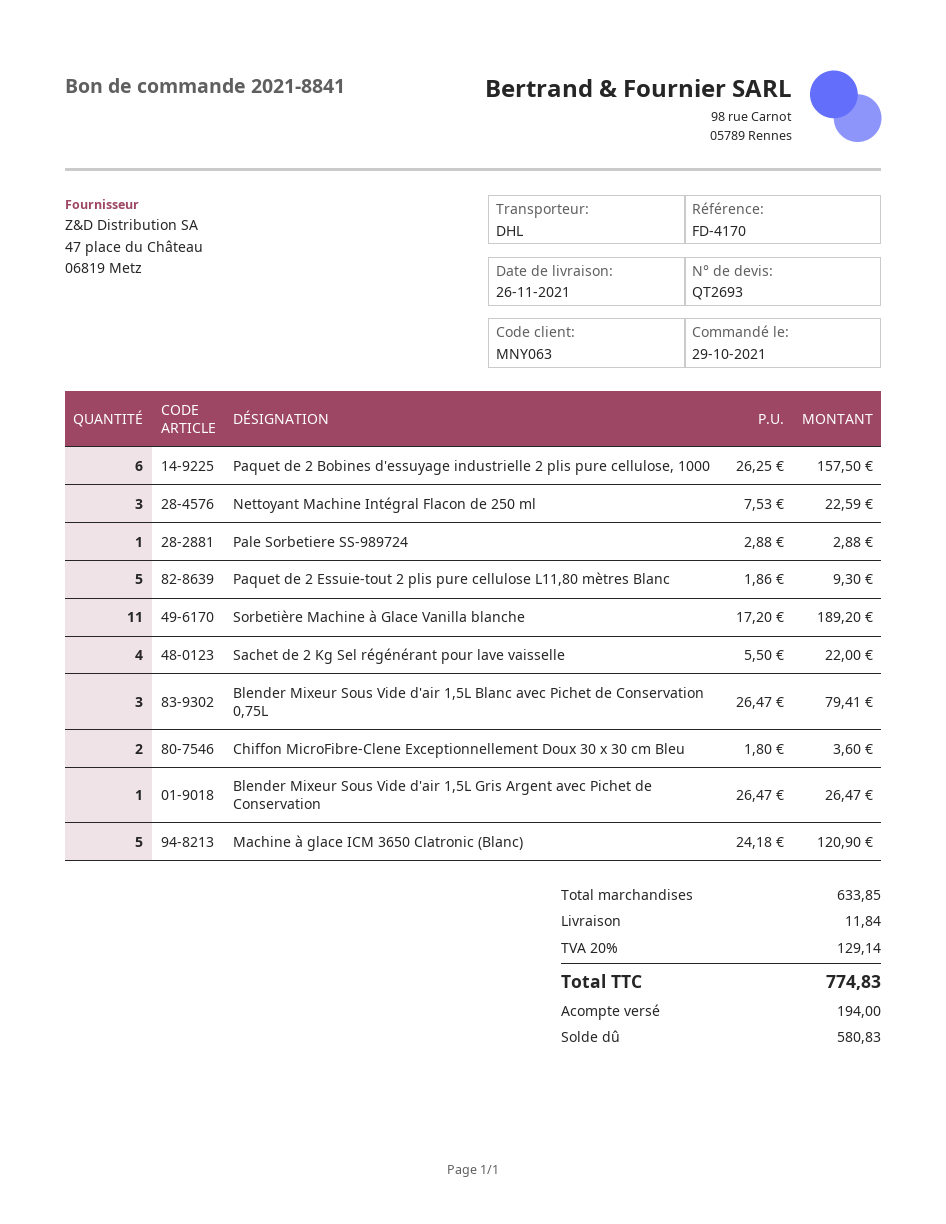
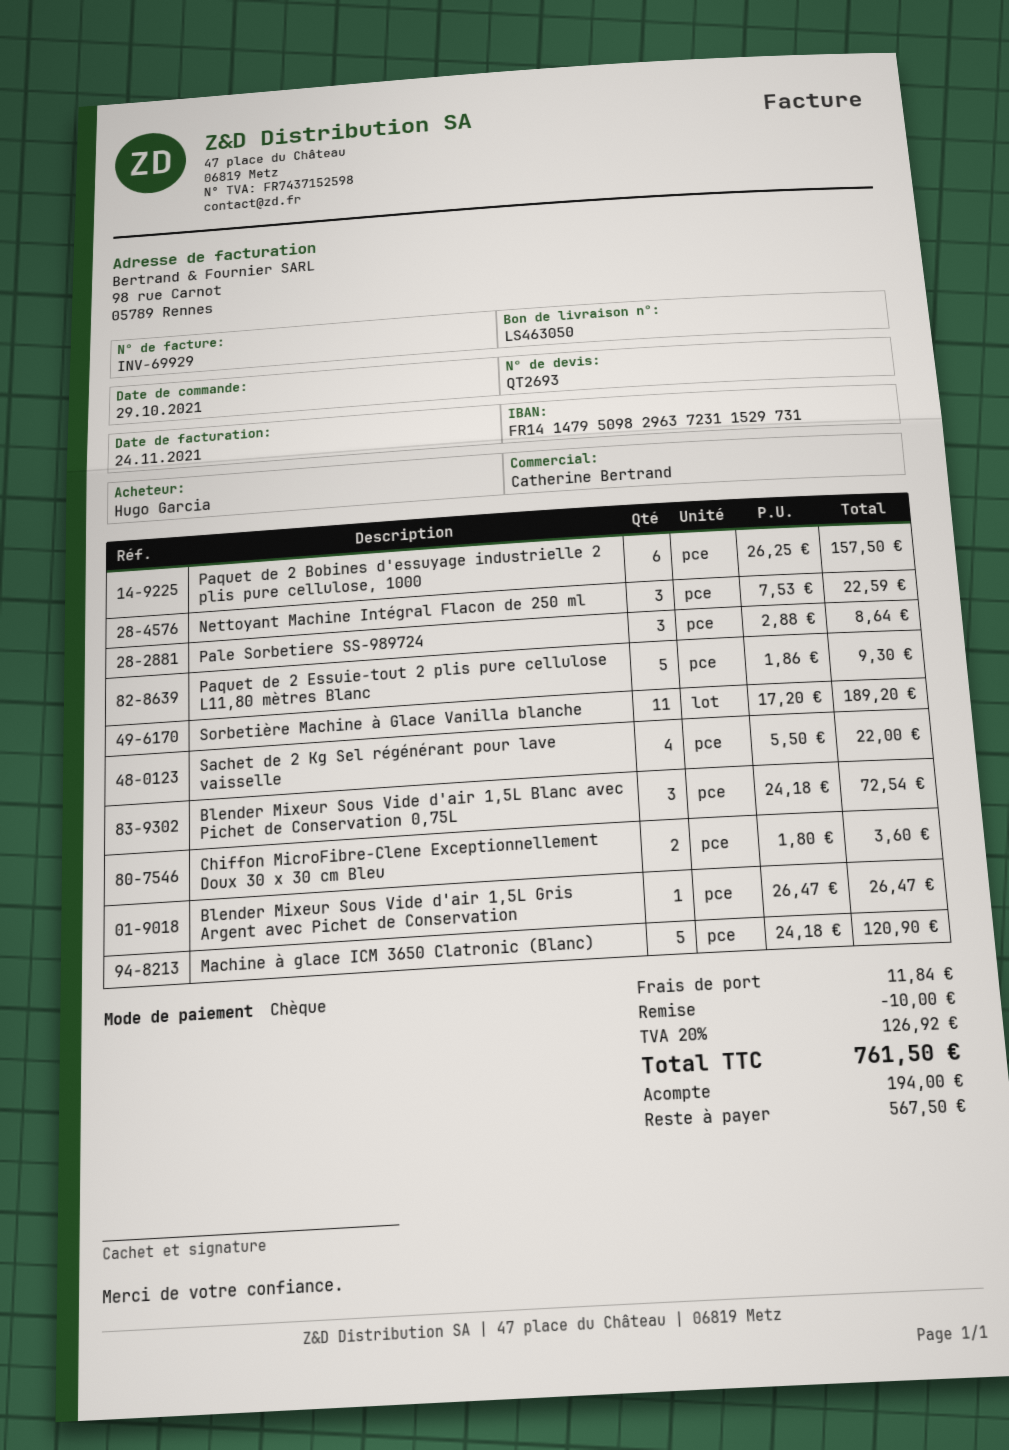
Pale Sorbetiere SS-989724: 1 x 2.88 = 2.88 -> 3 x 2.88 = 8.64
Blender Mixeur Sous Vide d'air 1,5L Blanc avec Pichet de Conservation 0,75L: 3 x 26.47 = 79.41 -> 3 x 24.18 = 72.54
discount: none -> 10.00
tax: 20% = 129.14 -> 20% = 126.92
total: 774.83 -> 761.50
balance: 580.83 -> 567.50

